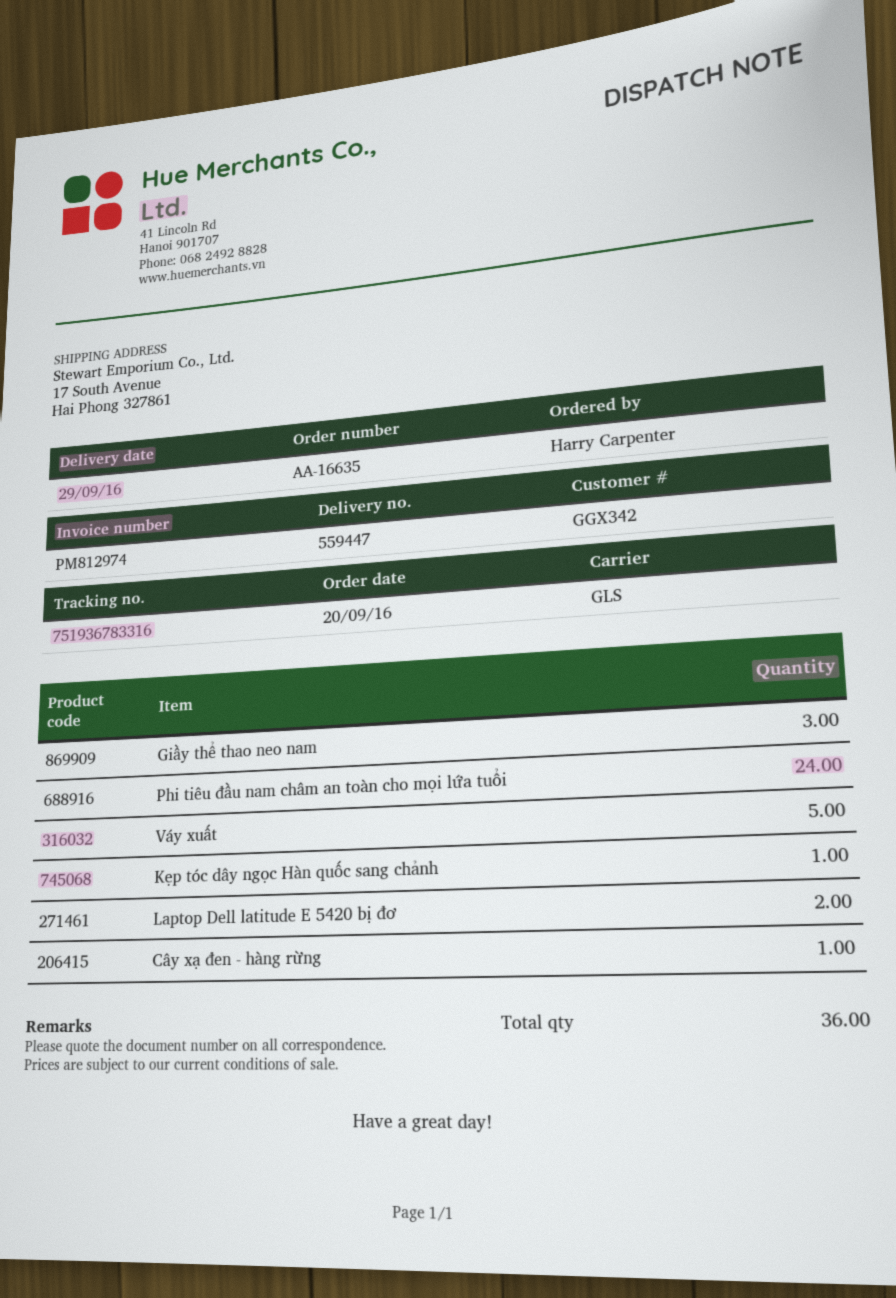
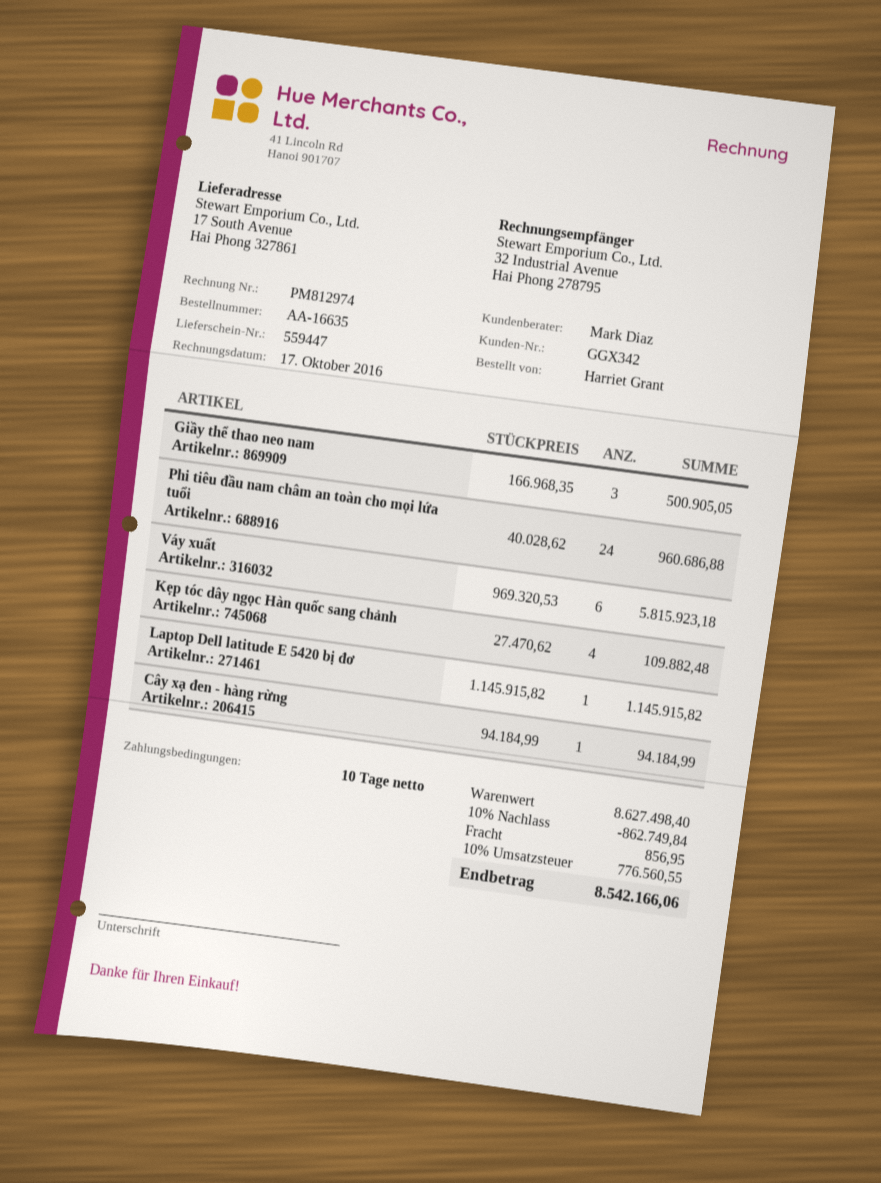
ordered by: Harry Carpenter -> Harriet Grant
Váy xuất: 5 -> 6
Kẹp tóc dây ngọc Hàn quốc sang chảnh: 1 -> 4
Laptop Dell latitude E 5420 bị đơ: 2 -> 1

